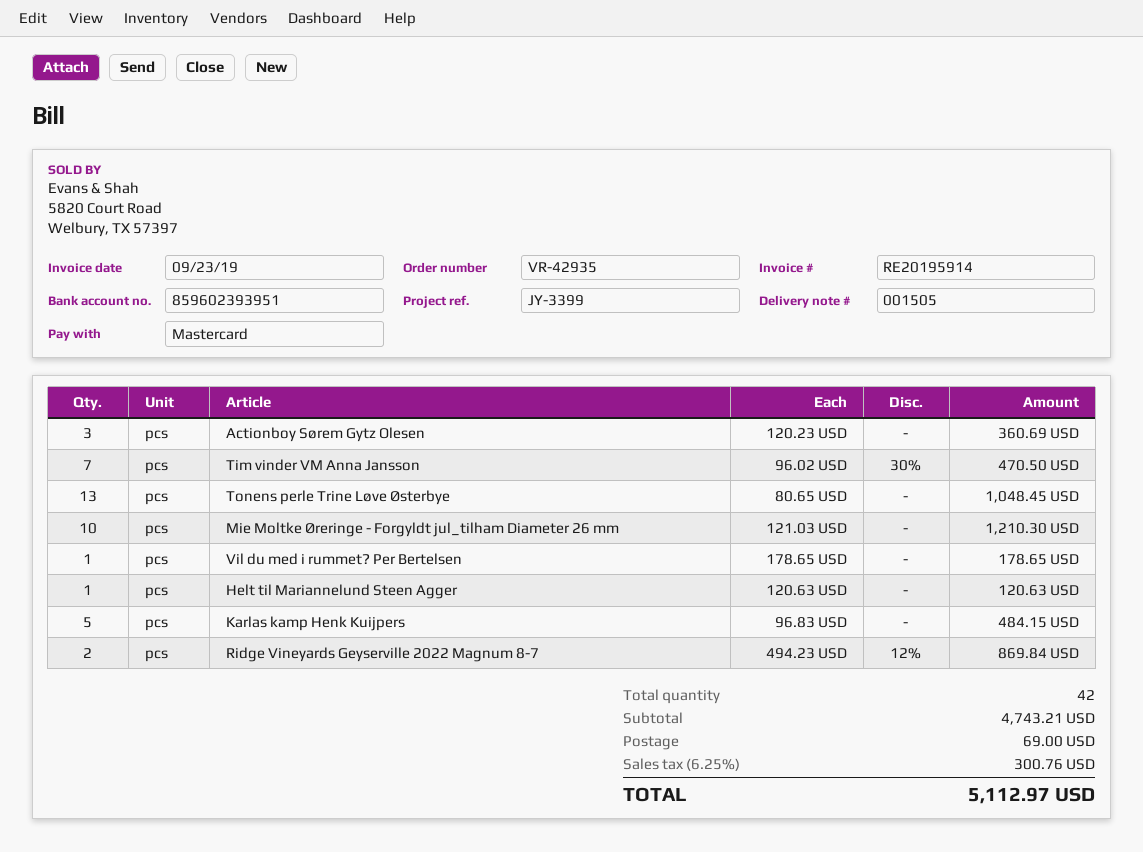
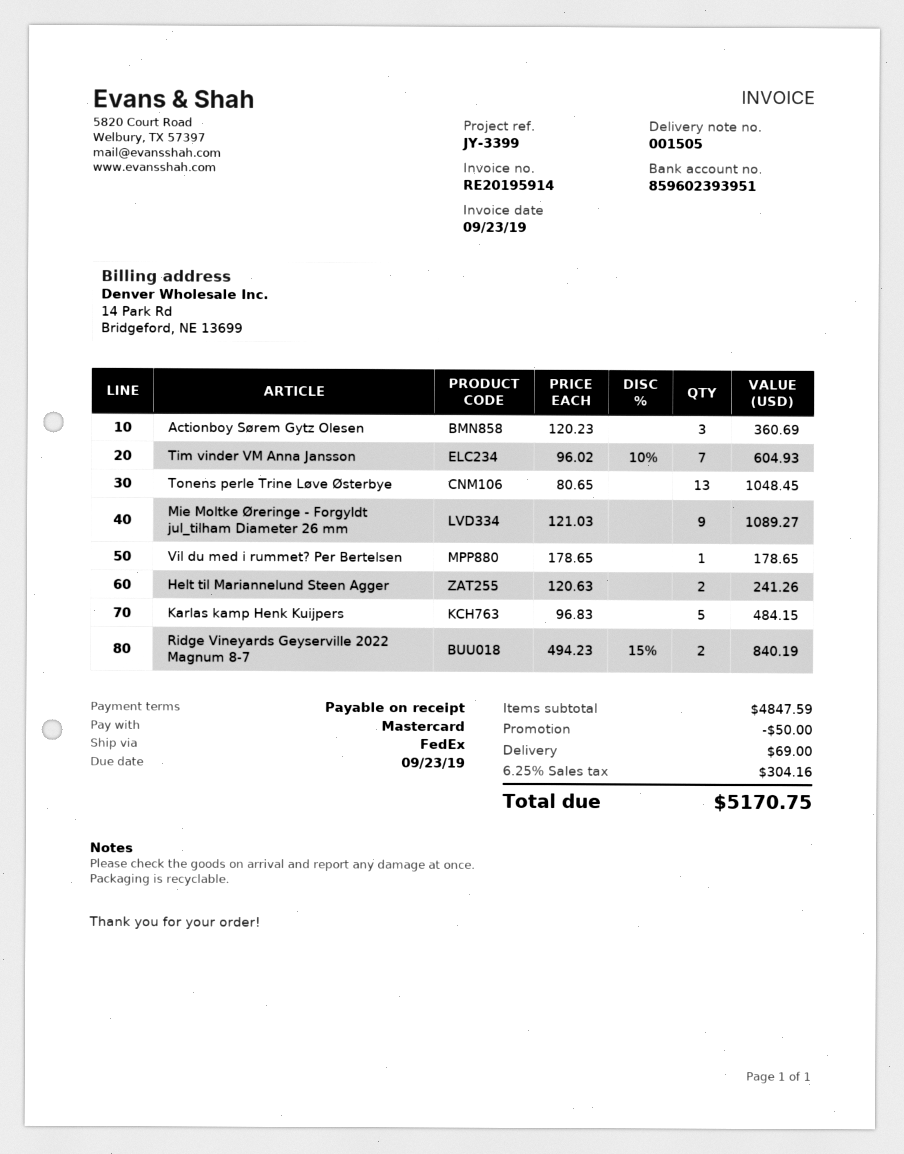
Tim vinder VM Anna Jansson: 7 x 96.02 - 30% = 470.50 -> 7 x 96.02 - 10% = 604.93
Mie Moltke Øreringe - Forgyldt jul_tilham Diameter 26 mm: 10 x 121.03 = 1210.30 -> 9 x 121.03 = 1089.27
Helt til Mariannelund Steen Agger: 1 x 120.63 = 120.63 -> 2 x 120.63 = 241.26
Ridge Vineyards Geyserville 2022 Magnum 8-7: 2 x 494.23 - 12% = 869.84 -> 2 x 494.23 - 15% = 840.19
subtotal: 4743.21 -> 4847.59
discount: none -> 50.00
tax: 6.25% = 300.76 -> 6.25% = 304.16
total: 5112.97 -> 5170.75

